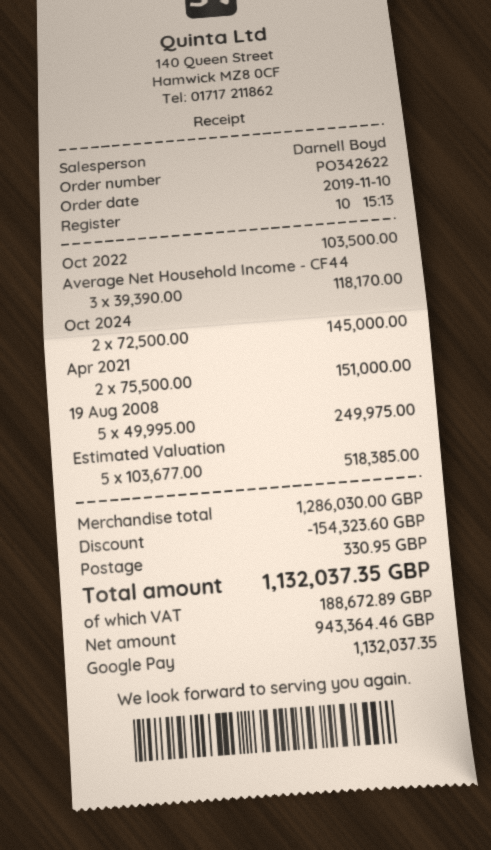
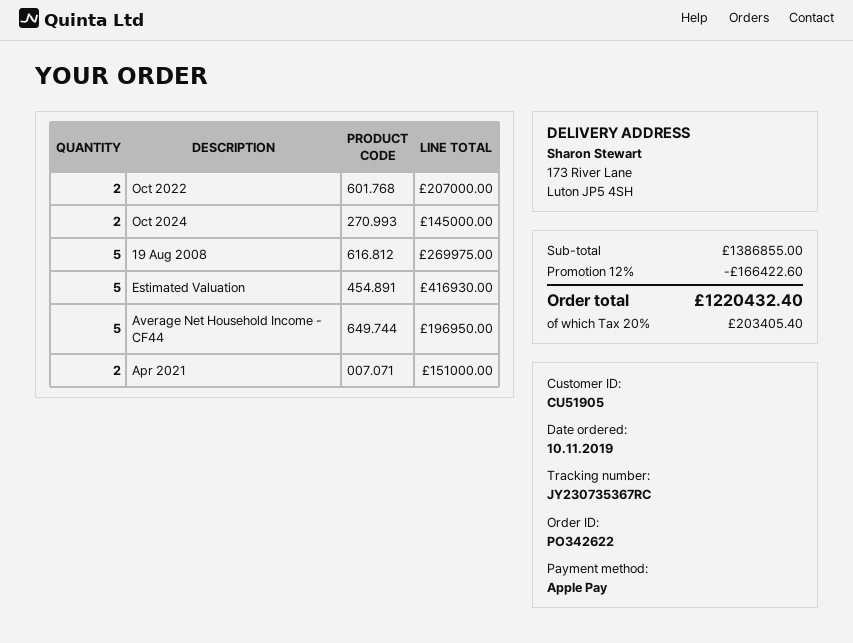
payment method: Google Pay -> Apple Pay
Oct 2022: 1 for 103500.00 -> 2 for 207000.00
Average Net Household Income - CF44: 3 for 118170.00 -> 5 for 196950.00
19 Aug 2008: 5 for 249975.00 -> 5 for 269975.00
Estimated Valuation: 5 for 518385.00 -> 5 for 416930.00
subtotal: 1286030.00 -> 1386855.00
discount: 154323.60 -> 166422.60
shipping: 330.95 -> none
tax: 188672.89 -> 203405.40
total: 1132037.35 -> 1220432.40

